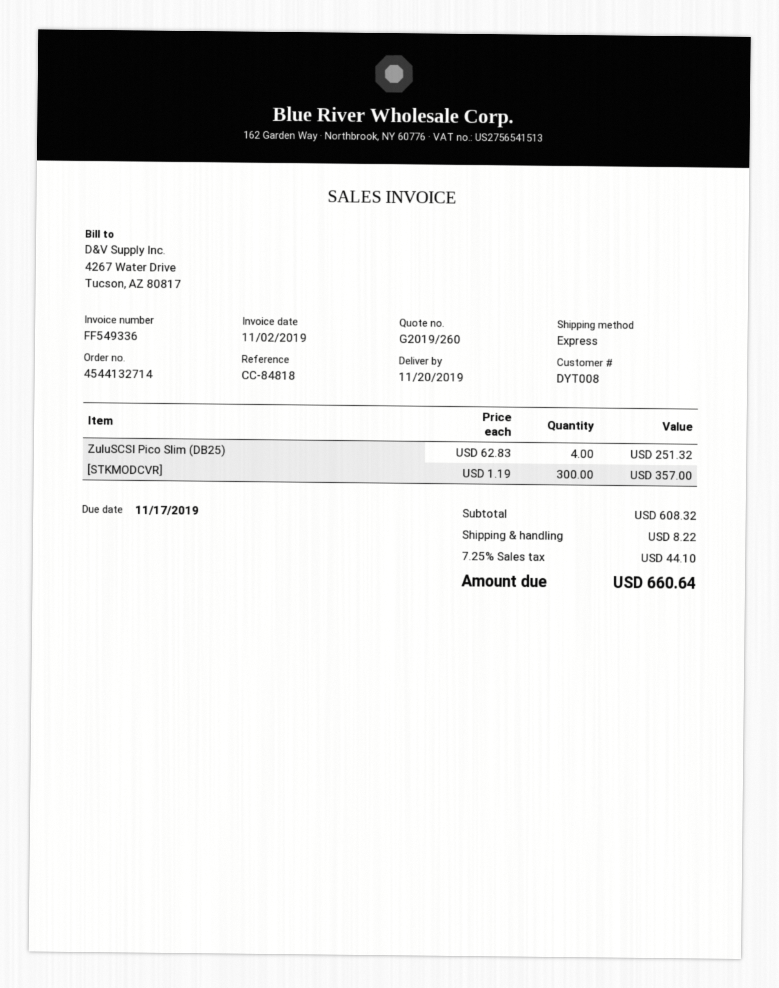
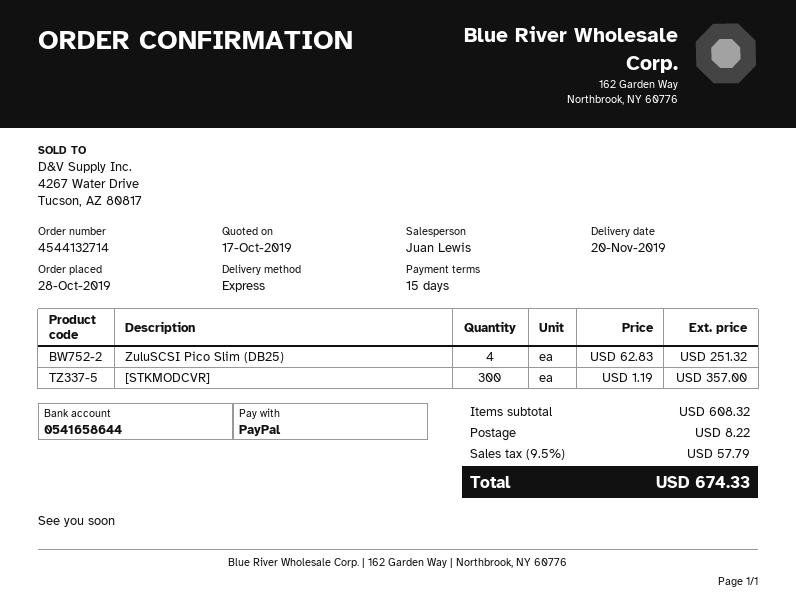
tax: 7.25% = 44.10 -> 9.5% = 57.79
total: 660.64 -> 674.33

